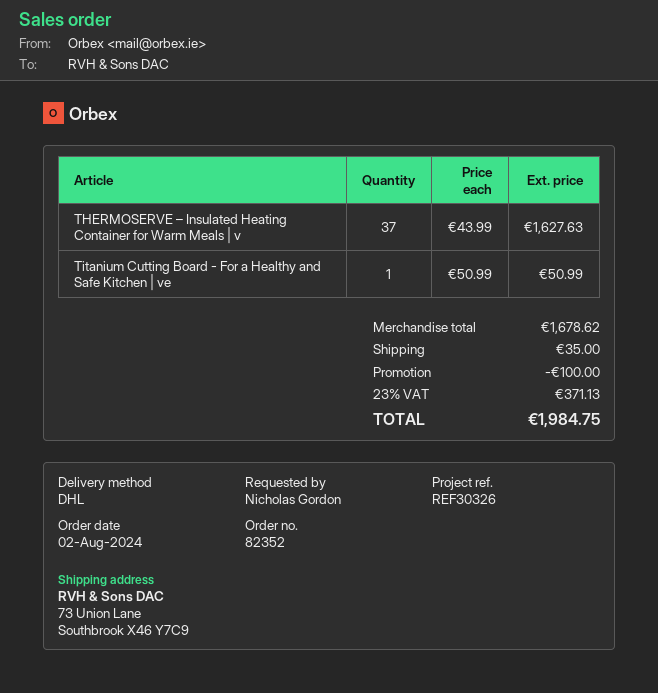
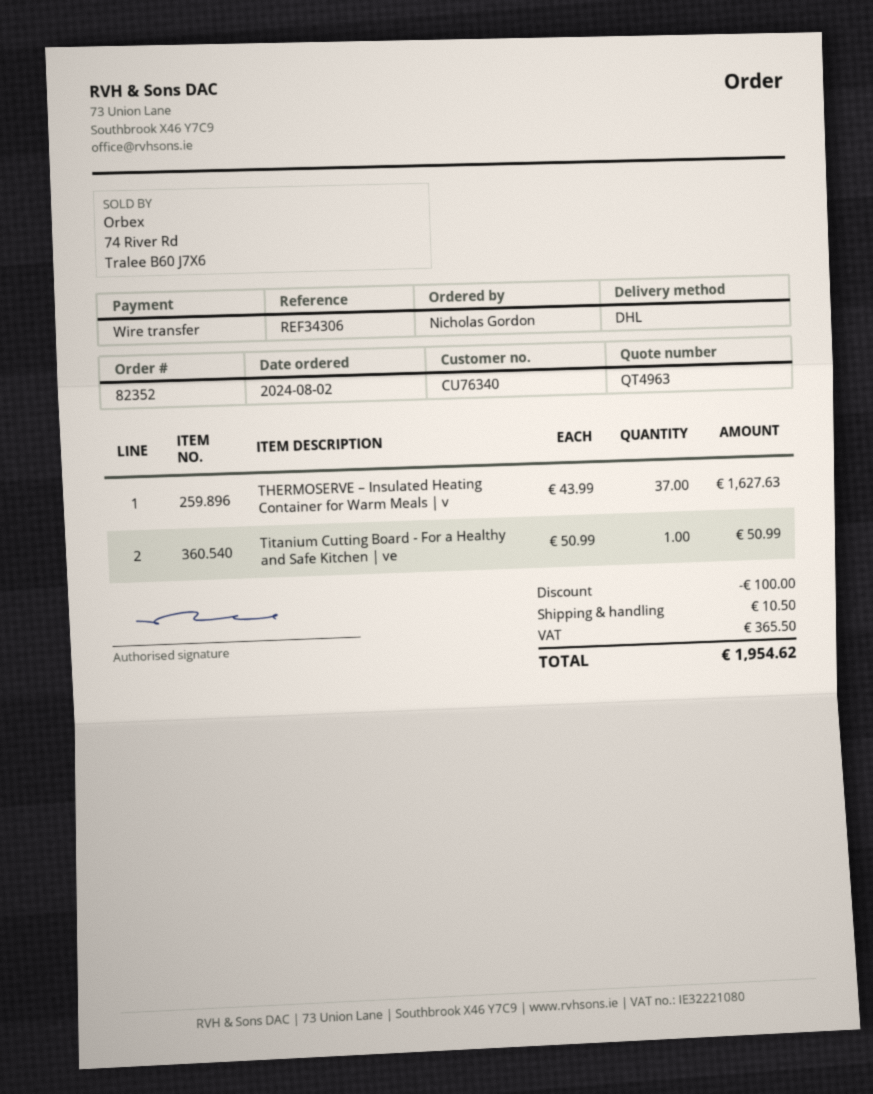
reference: REF30326 -> REF34306
shipping: 35.00 -> 10.50
tax: 371.13 -> 365.50
total: 1984.75 -> 1954.62

